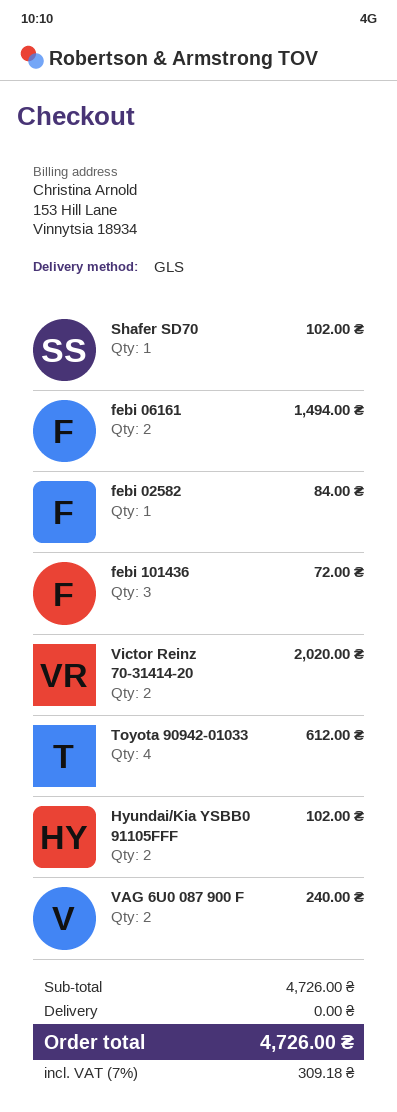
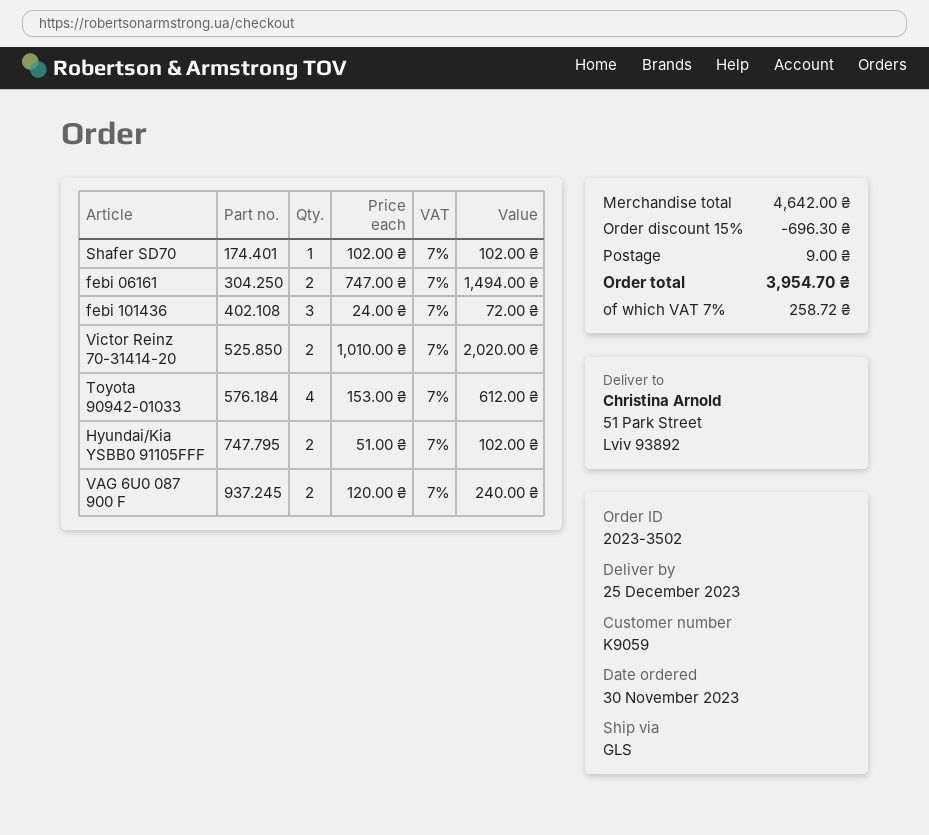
febi 02582: 1 for 84.00 -> none
subtotal: 4726.00 -> 4642.00
discount: none -> 15% = 696.30
shipping: 0.00 -> 9.00
tax: 7% = 309.18 -> 7% = 258.72
total: 4726.00 -> 3954.70

